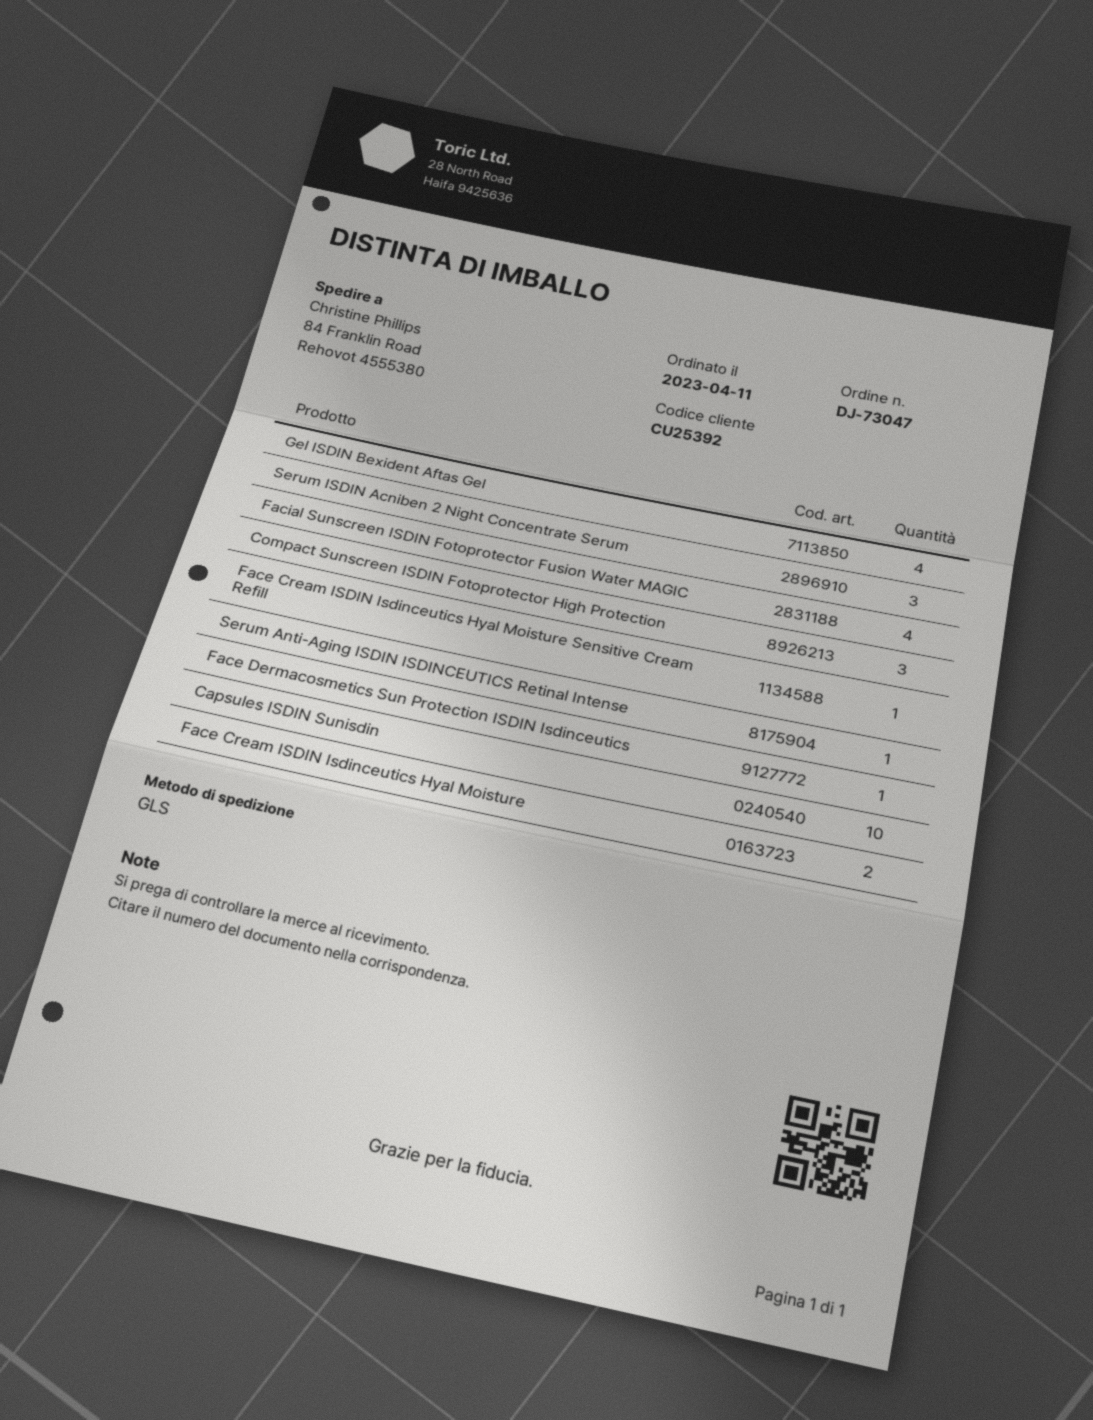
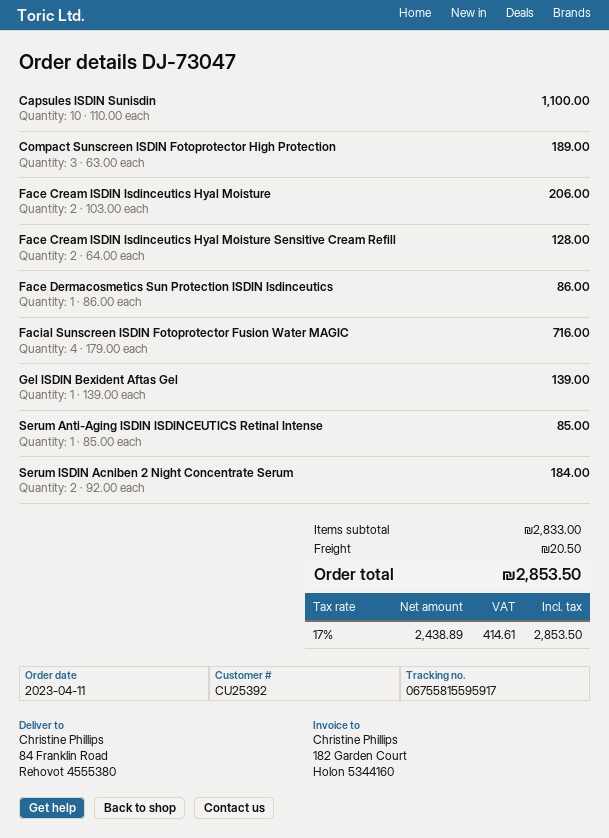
Gel ISDIN Bexident Aftas Gel: 4 -> 1
Serum ISDIN Acniben 2 Night Concentrate Serum: 3 -> 2
Face Cream ISDIN Isdinceutics Hyal Moisture Sensitive Cream Refill: 1 -> 2

